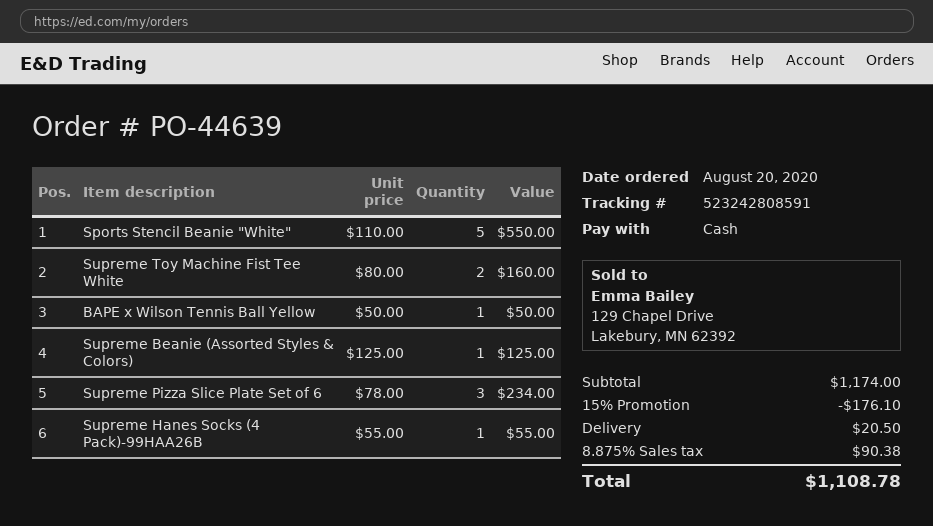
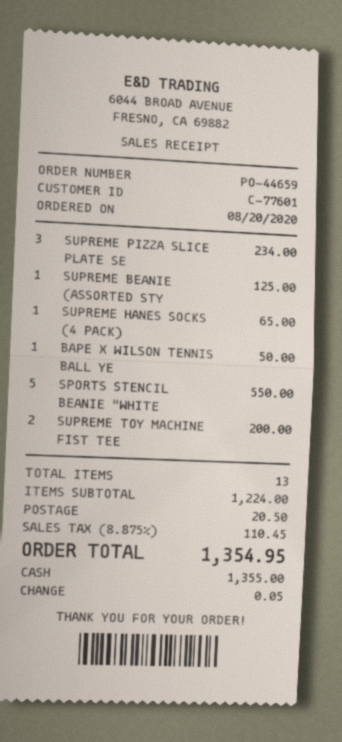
order number: PO-44639 -> PO-44659
Supreme Toy Machine Fist Tee White: 2 for 160.00 -> 2 for 200.00
Supreme Hanes Socks (4 Pack)-99HAA26B: 1 for 55.00 -> 1 for 65.00
subtotal: 1174.00 -> 1224.00
discount: 15% = 176.10 -> none
tax: 8.875% = 90.38 -> 8.875% = 110.45
total: 1108.78 -> 1354.95

